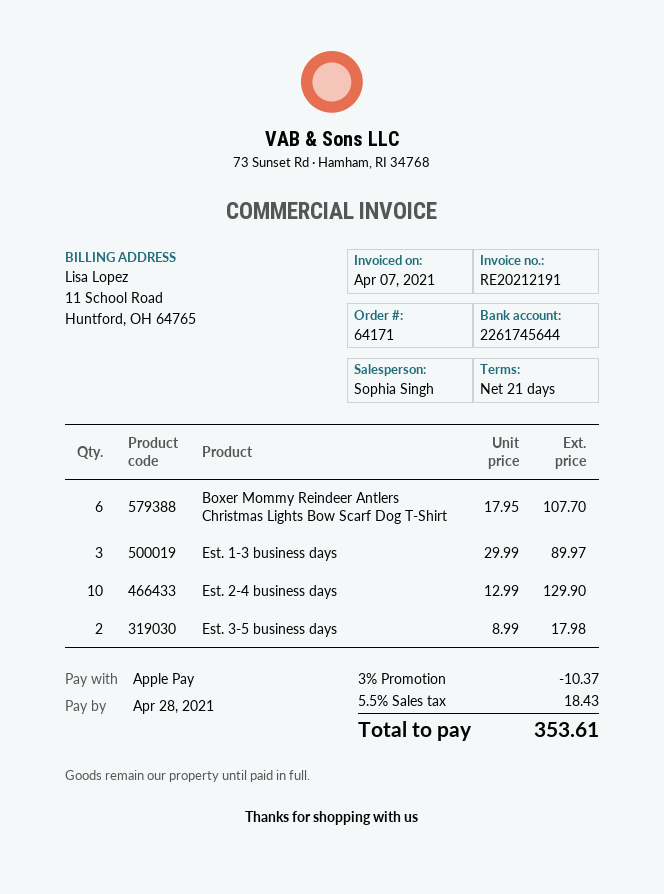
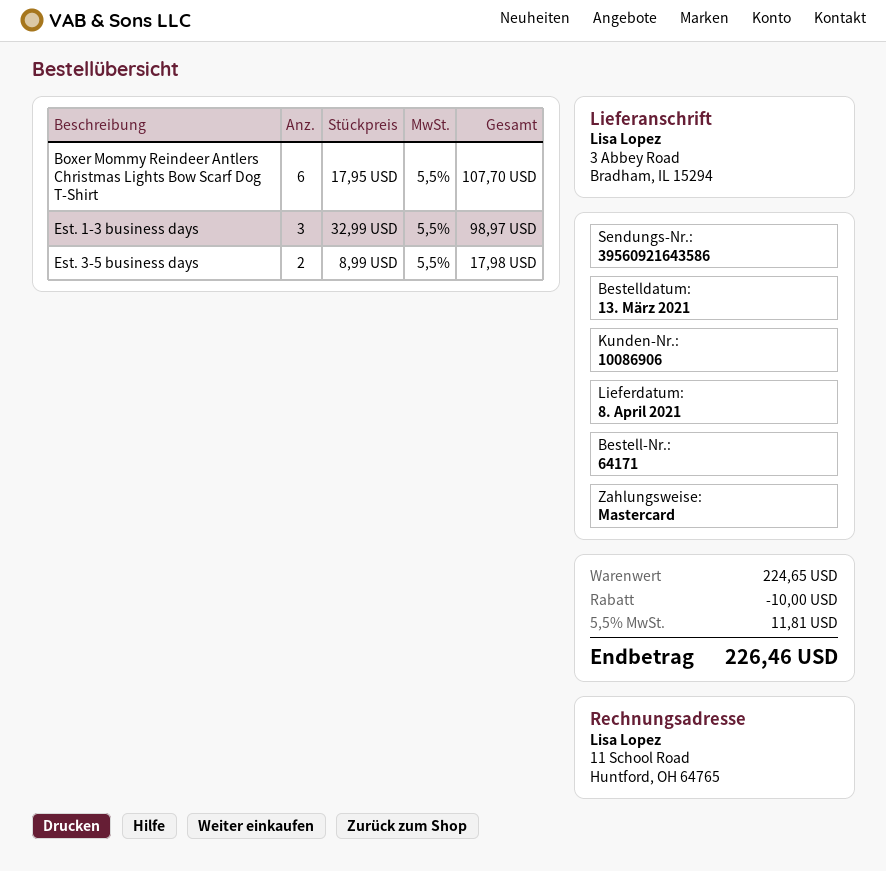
payment method: Apple Pay -> Mastercard
Est. 1-3 business days: 3 x 29.99 = 89.97 -> 3 x 32.99 = 98.97
Est. 2-4 business days: 10 x 12.99 = 129.90 -> none
discount: 10.37 -> 10.00
tax: 5.5% = 18.43 -> 5.5% = 11.81
total: 353.61 -> 226.46

